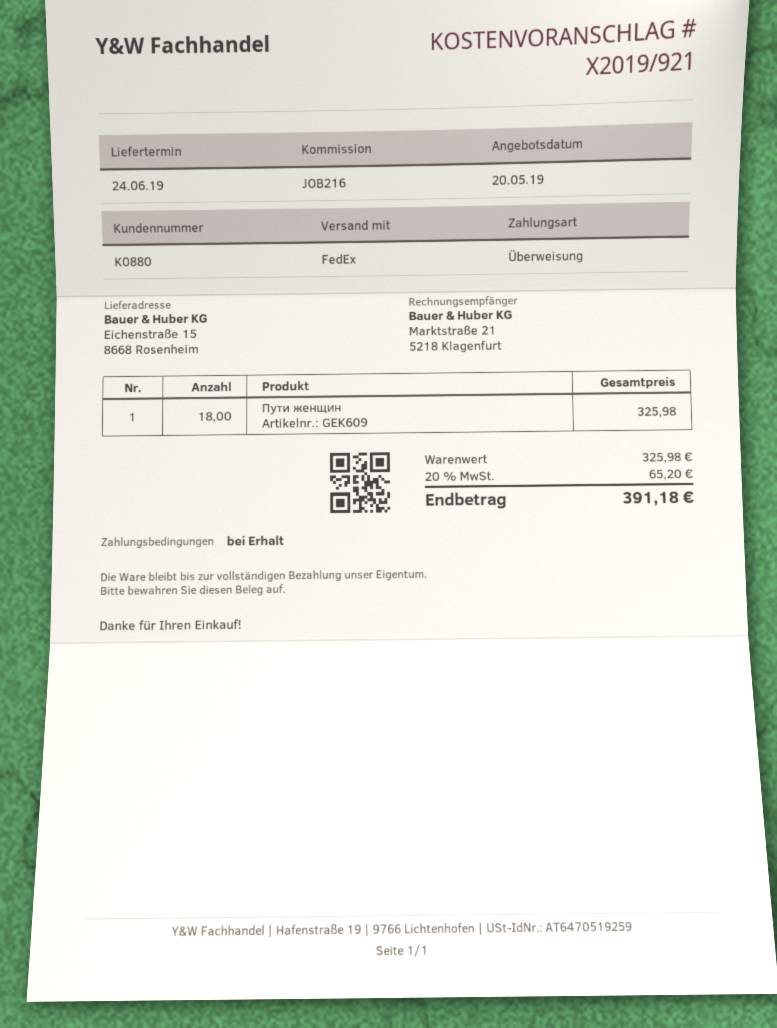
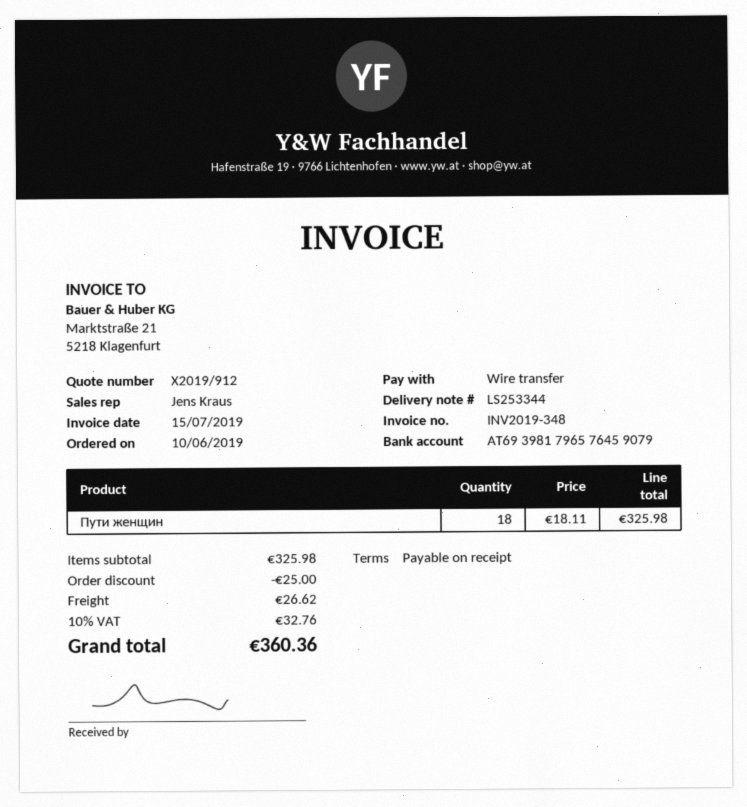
quote number: X2019/921 -> X2019/912
discount: none -> 25.00
shipping: none -> 26.62
tax: 20% = 65.20 -> 10% = 32.76
total: 391.18 -> 360.36

